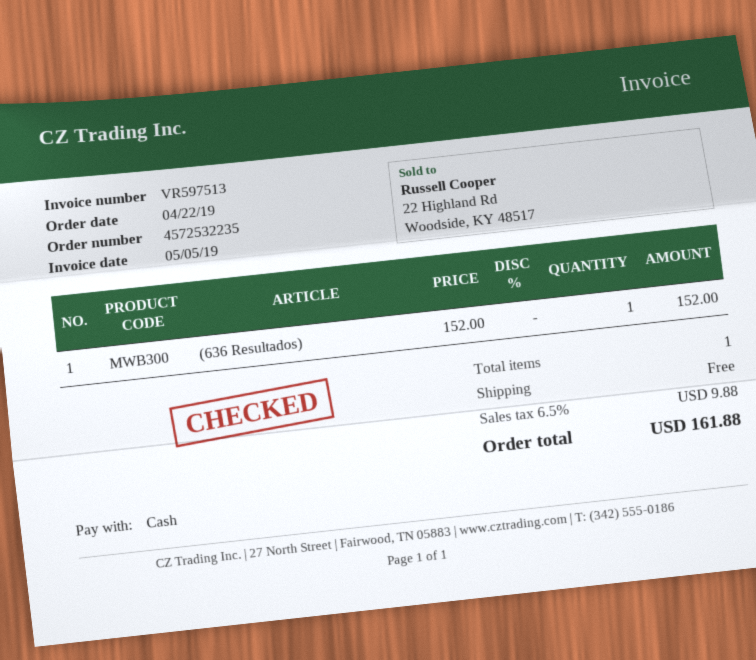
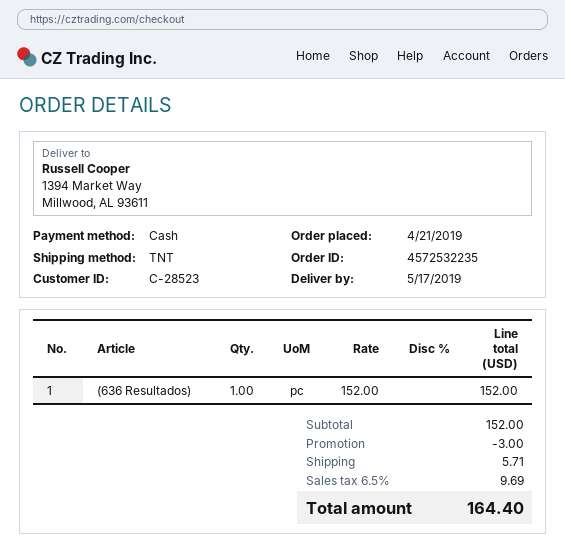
order date: 2019-04-22 -> 2019-04-21
discount: none -> 3.00
shipping: 0.00 -> 5.71
tax: 6.5% = 9.88 -> 6.5% = 9.69
total: 161.88 -> 164.40

